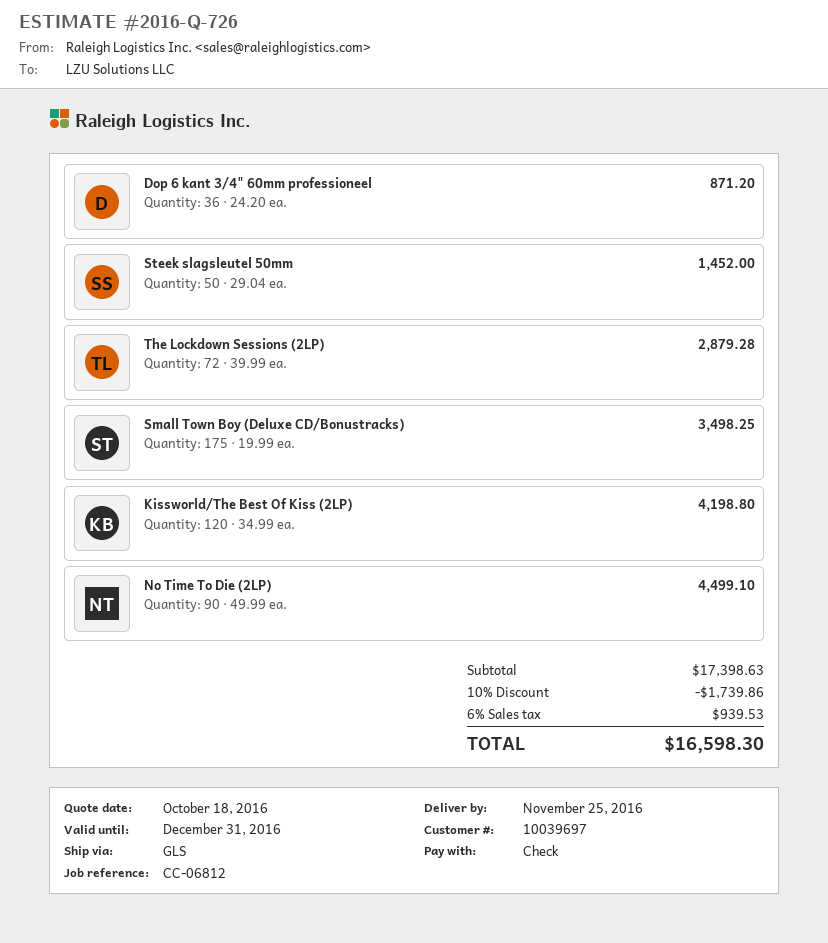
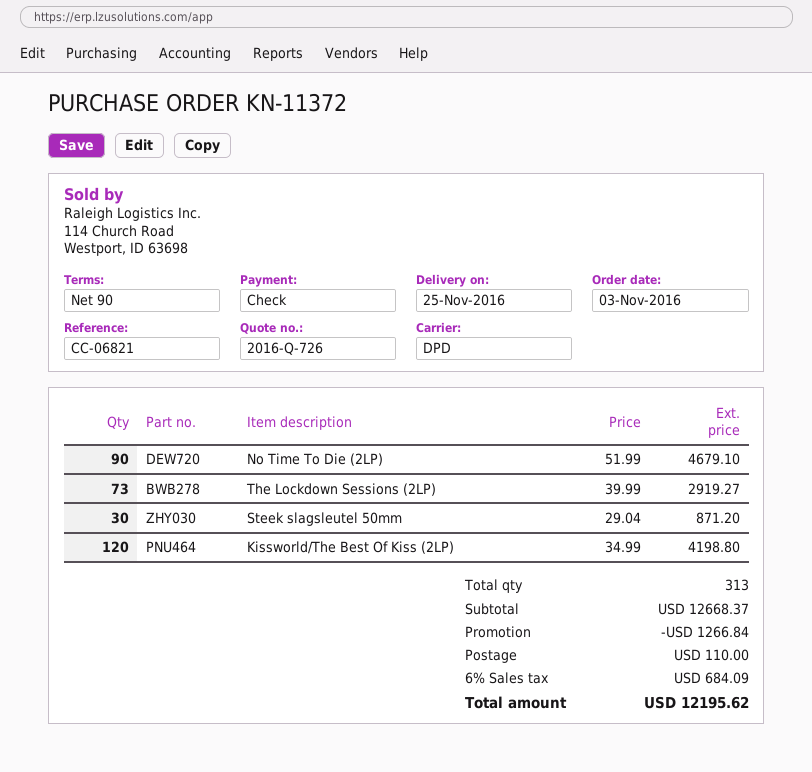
reference: CC-06812 -> CC-06821
shipping method: GLS -> DPD
Dop 6 kant 3/4" 60mm professioneel: 36 x 24.20 = 871.20 -> none
Steek slagsleutel 50mm: 50 x 29.04 = 1452.00 -> 30 x 29.04 = 871.20
The Lockdown Sessions (2LP): 72 x 39.99 = 2879.28 -> 73 x 39.99 = 2919.27
Small Town Boy (Deluxe CD/Bonustracks): 175 x 19.99 = 3498.25 -> none
No Time To Die (2LP): 90 x 49.99 = 4499.10 -> 90 x 51.99 = 4679.10
subtotal: 17398.63 -> 12668.37
discount: 1739.86 -> 1266.84
shipping: none -> 110.00
tax: 6% = 939.53 -> 6% = 684.09
total: 16598.30 -> 12195.62

